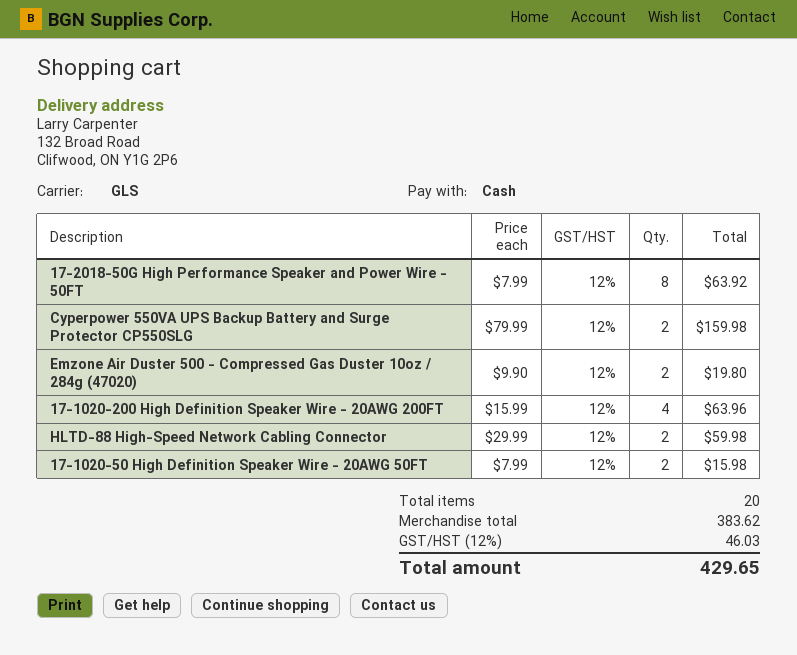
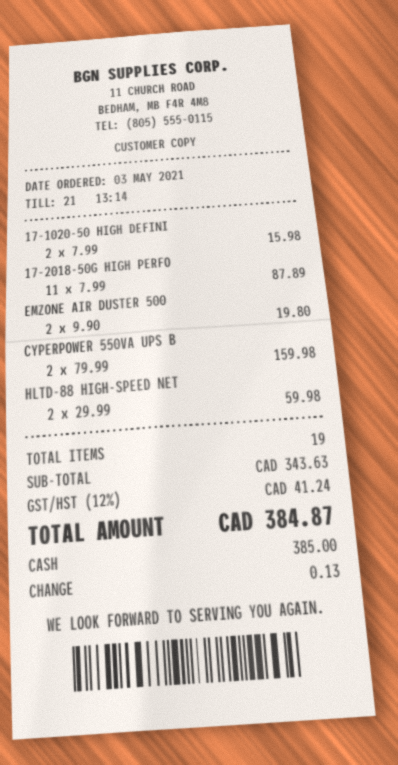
17-2018-50G High Performance Speaker and Power Wire - 50FT: 8 x 7.99 = 63.92 -> 11 x 7.99 = 87.89
17-1020-200 High Definition Speaker Wire - 20AWG 200FT: 4 x 15.99 = 63.96 -> none
total quantity: 20 -> 19
subtotal: 383.62 -> 343.63
tax: 12% = 46.03 -> 12% = 41.24
total: 429.65 -> 384.87

